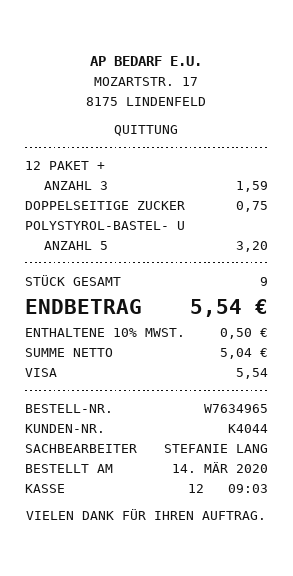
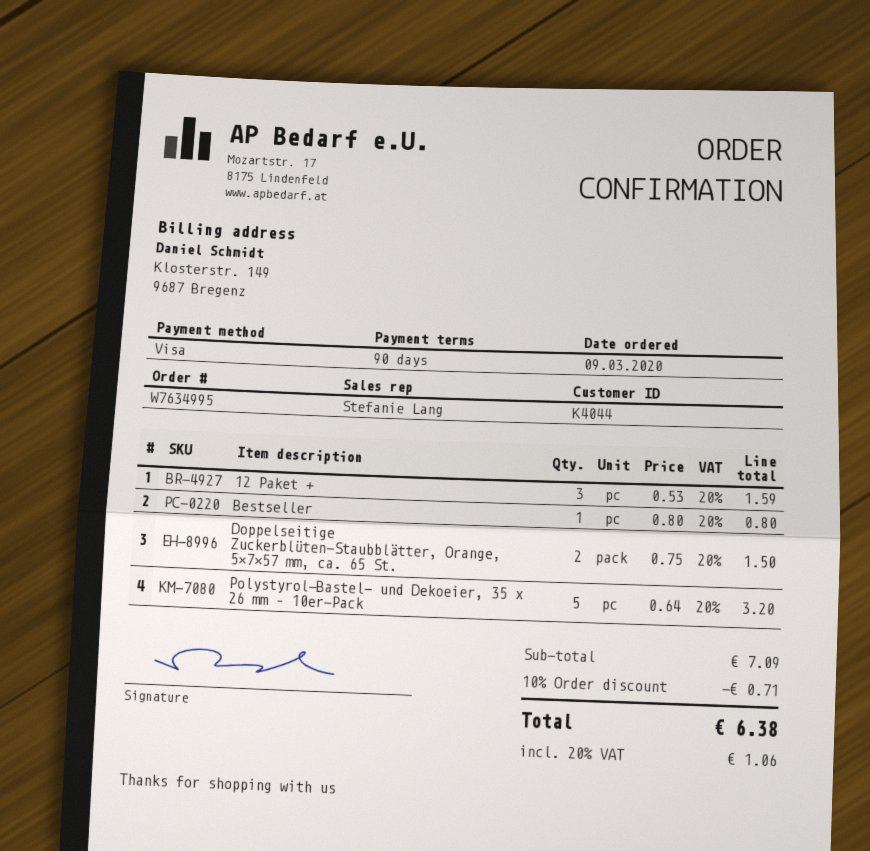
order number: W7634965 -> W7634995
order date: 2020-03-14 -> 2020-03-09
DOPPELSEITIGE ZUCKER: 1 for 0.75 -> 2 for 1.50
Bestseller: none -> 1 for 0.80
discount: none -> 10% = 0.71
tax: 10% = 0.50 -> 20% = 1.06
total: 5.54 -> 6.38

